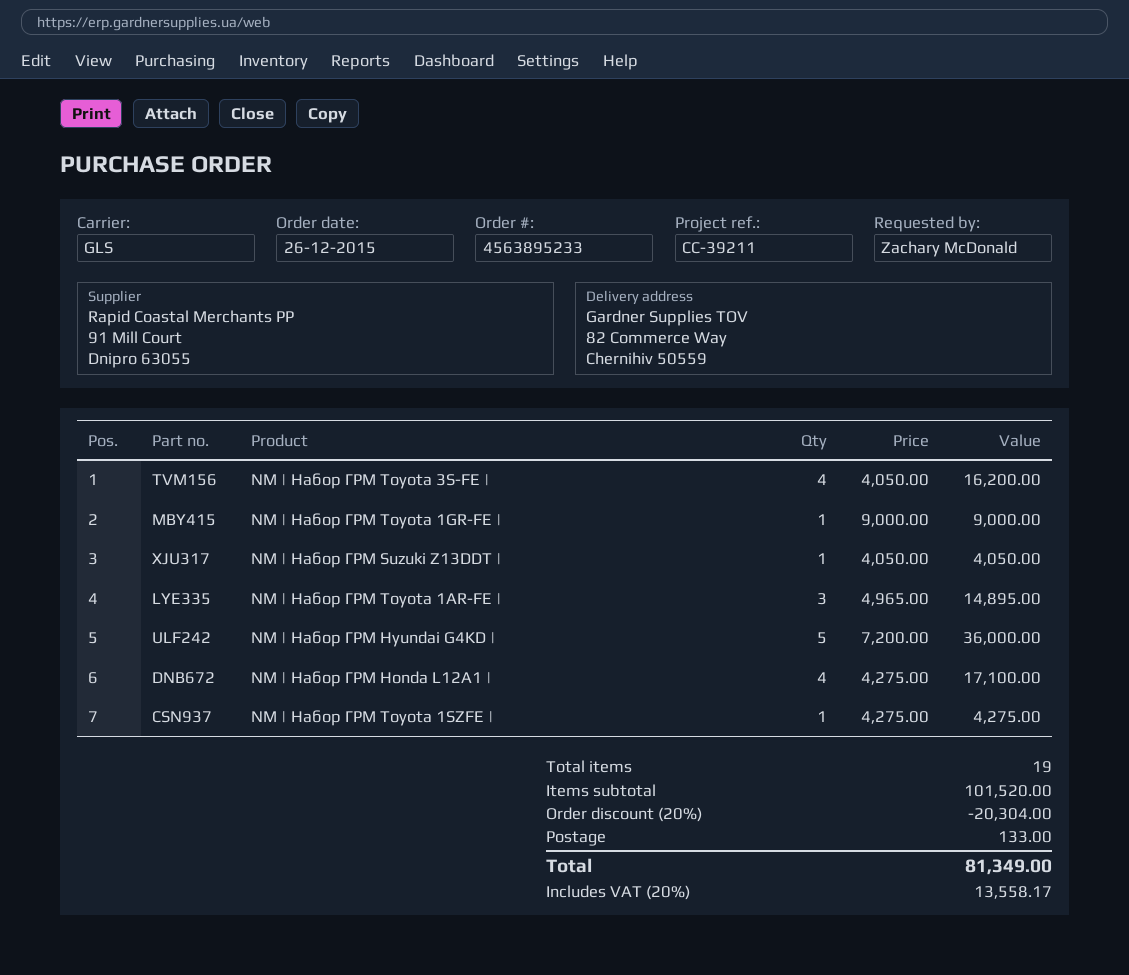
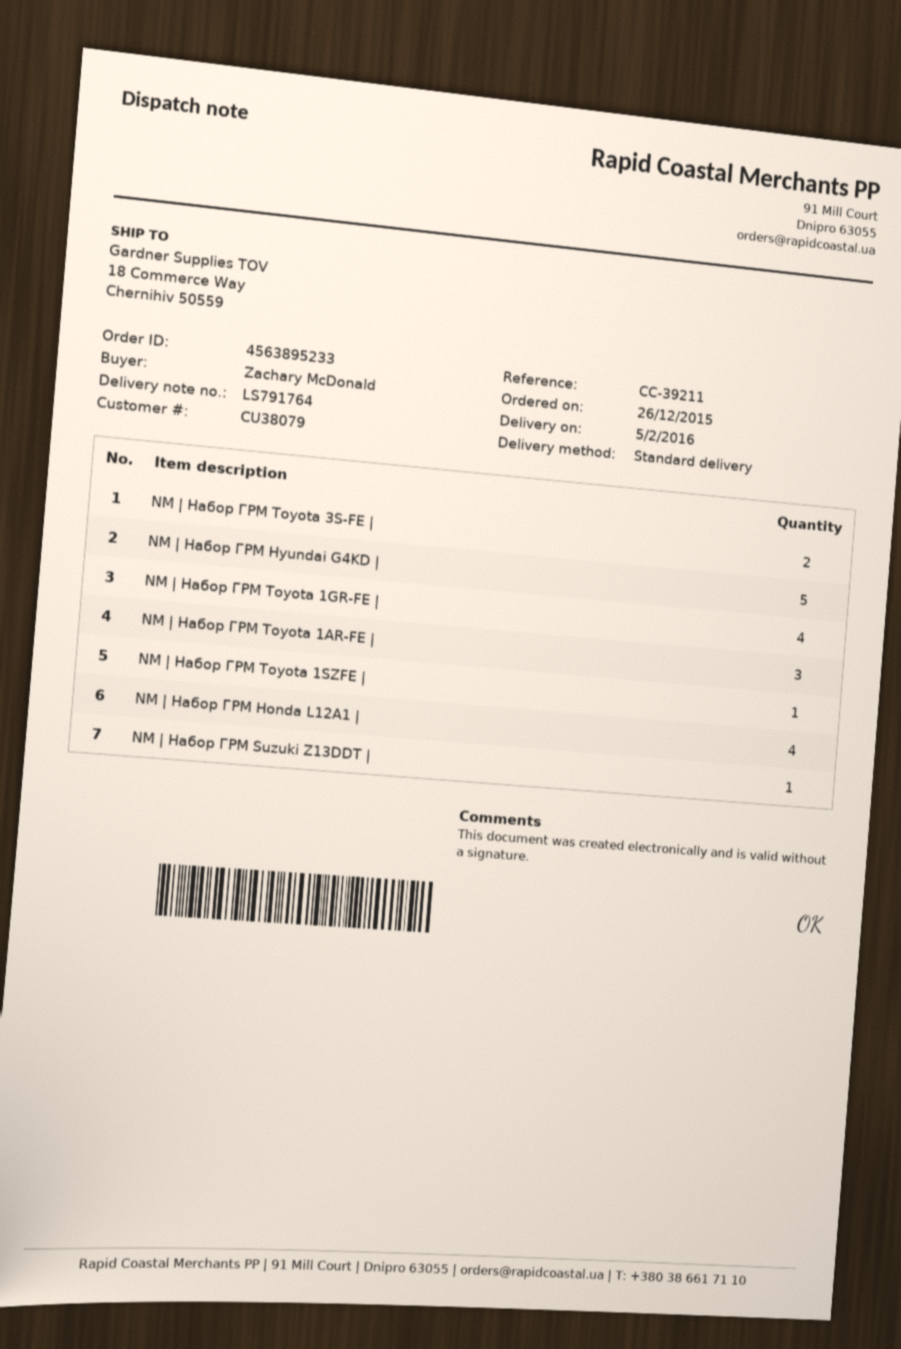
shipping method: GLS -> standard
ship to: 82 Commerce Way, Chernihiv 50559 -> 18 Commerce Way, Chernihiv 50559
NM | Набор ГРМ Toyota 3S-FE |: 4 -> 2
NM | Набор ГРМ Toyota 1GR-FE |: 1 -> 4

